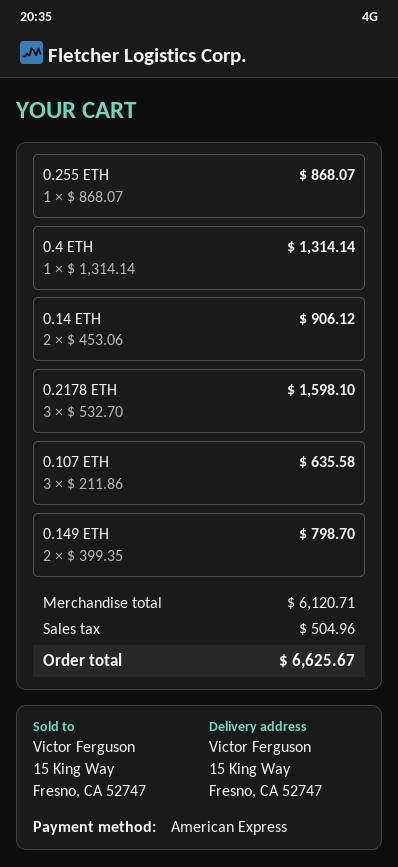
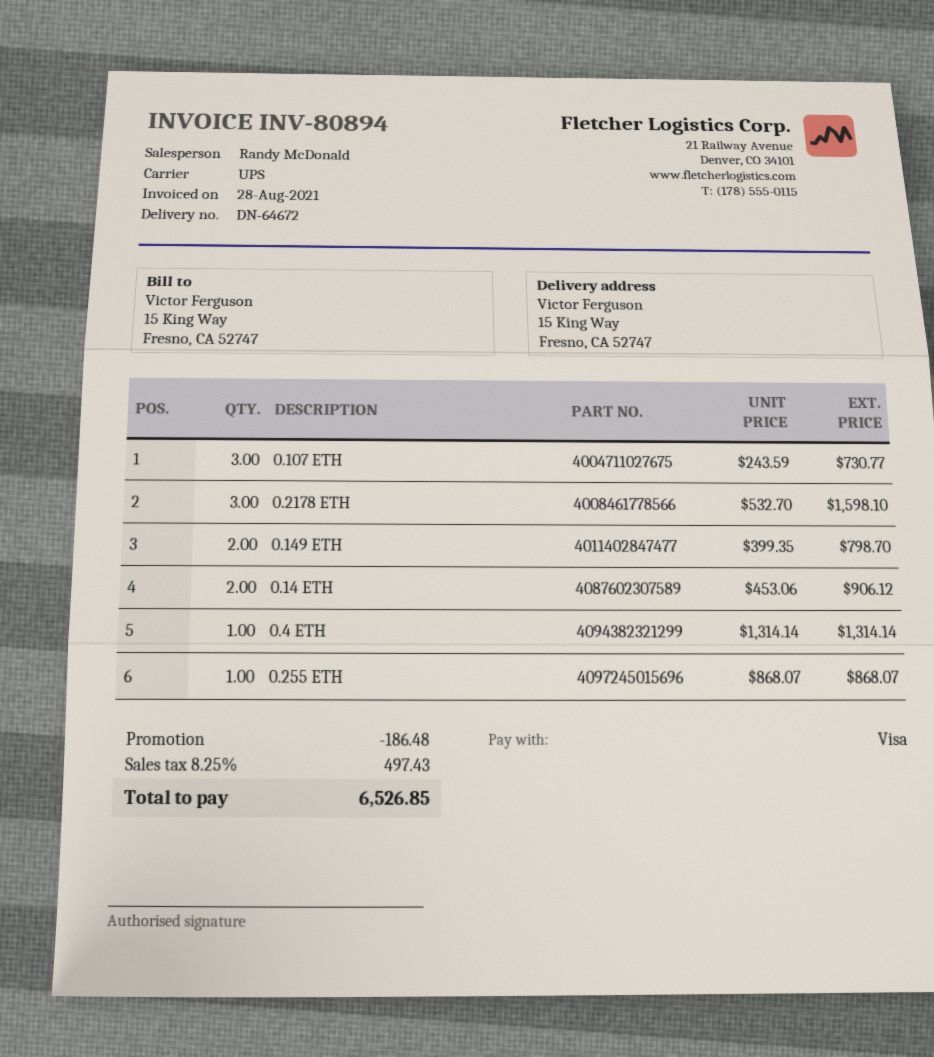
payment method: American Express -> Visa
0.107 ETH: 3 x 211.86 = 635.58 -> 3 x 243.59 = 730.77
discount: none -> 186.48
tax: 504.96 -> 497.43
total: 6625.67 -> 6526.85

